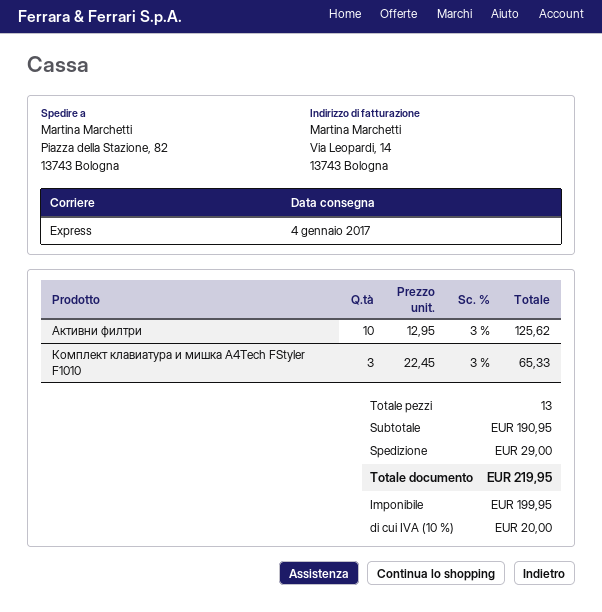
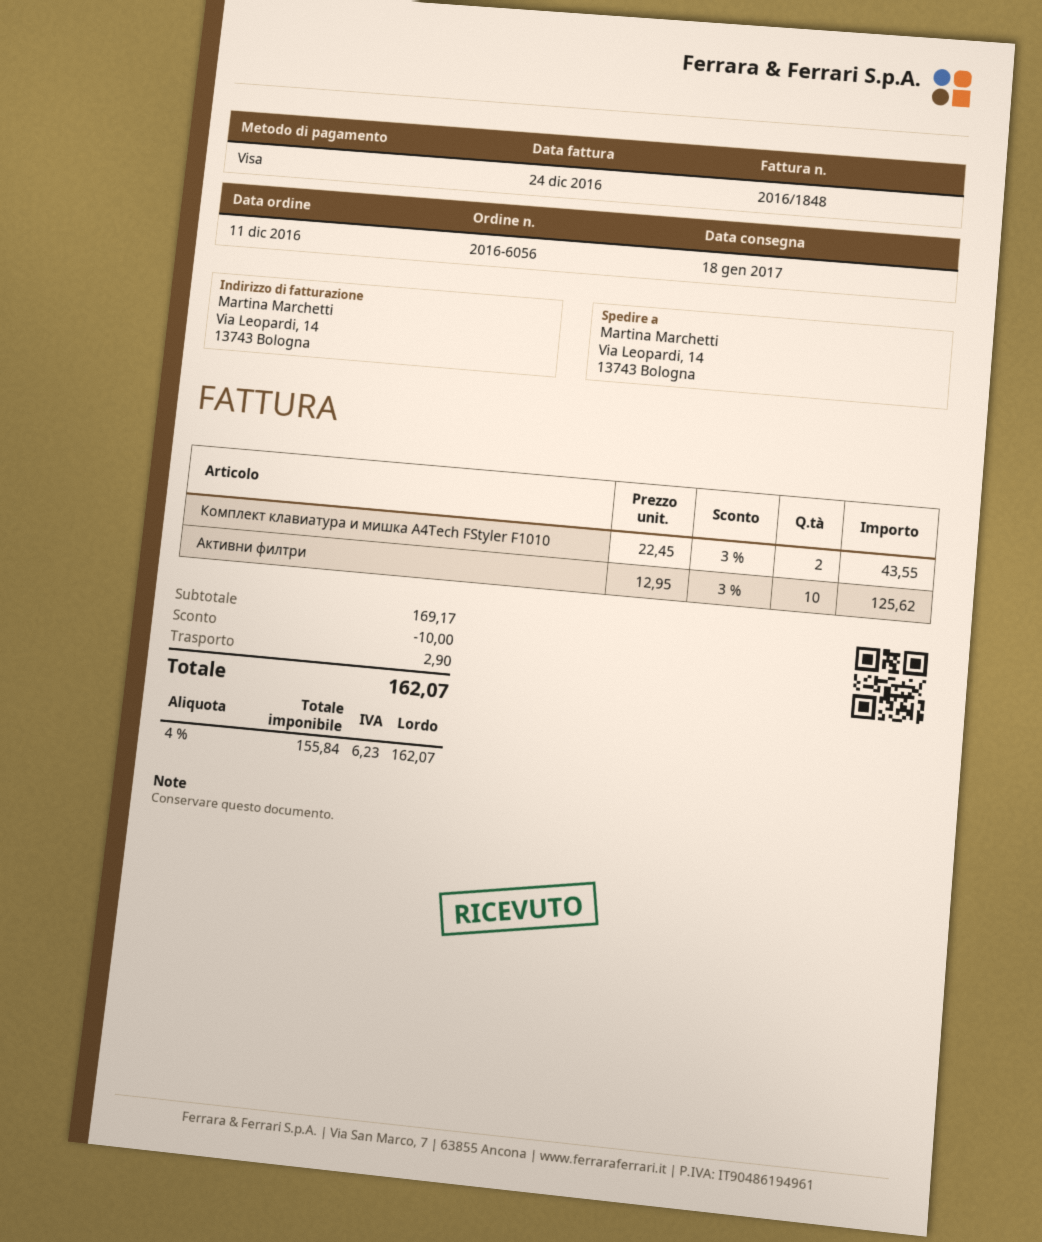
delivery date: 2017-01-04 -> 2017-01-18
ship to: Piazza della Stazione, 82, 13743 Bologna -> Via Leopardi, 14, 13743 Bologna
Комплект клавиатура и мишка A4Tech FStyler F1010: 3 x 22.45 - 3% = 65.33 -> 2 x 22.45 - 3% = 43.55
subtotal: 190.95 -> 169.17
discount: none -> 10.00
shipping: 29.00 -> 2.90
net: 199.95 -> 155.84
tax: 10% = 20.00 -> 4% = 6.23
total: 219.95 -> 162.07

